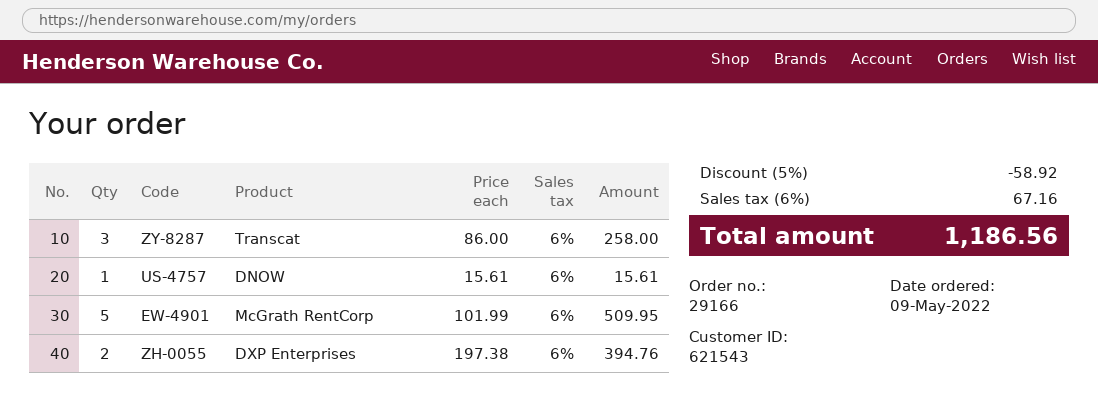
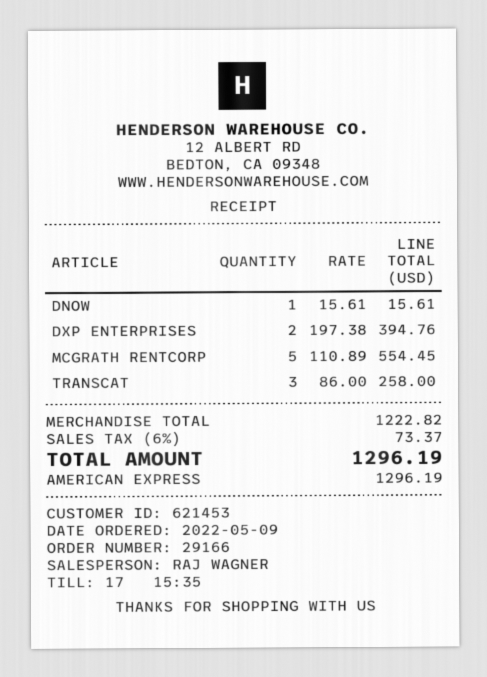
customer number: 621543 -> 621453
McGrath RentCorp: 5 x 101.99 = 509.95 -> 5 x 110.89 = 554.45
discount: 5% = 58.92 -> none
tax: 6% = 67.16 -> 6% = 73.37
total: 1186.56 -> 1296.19

